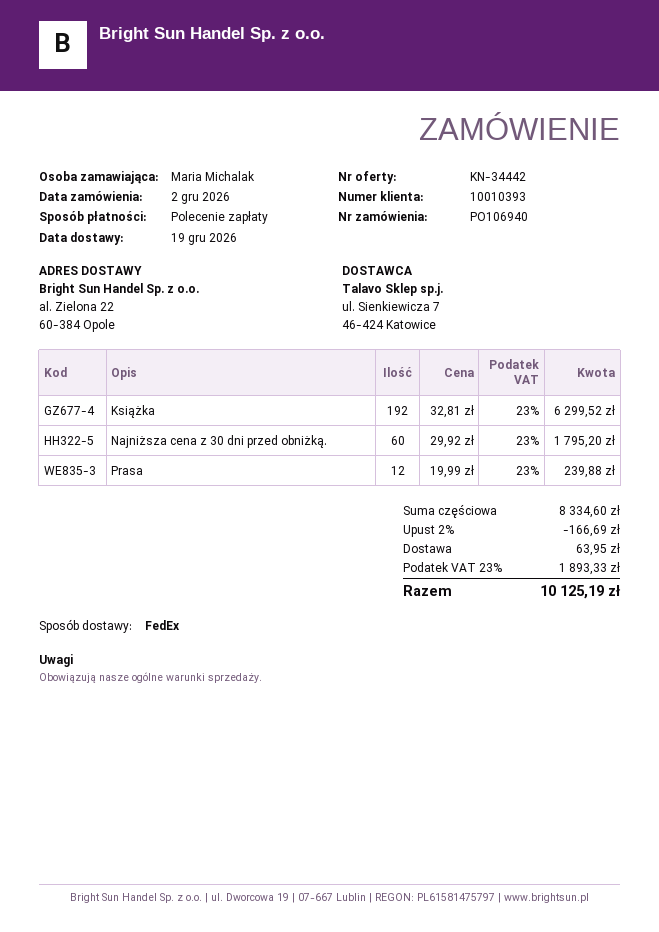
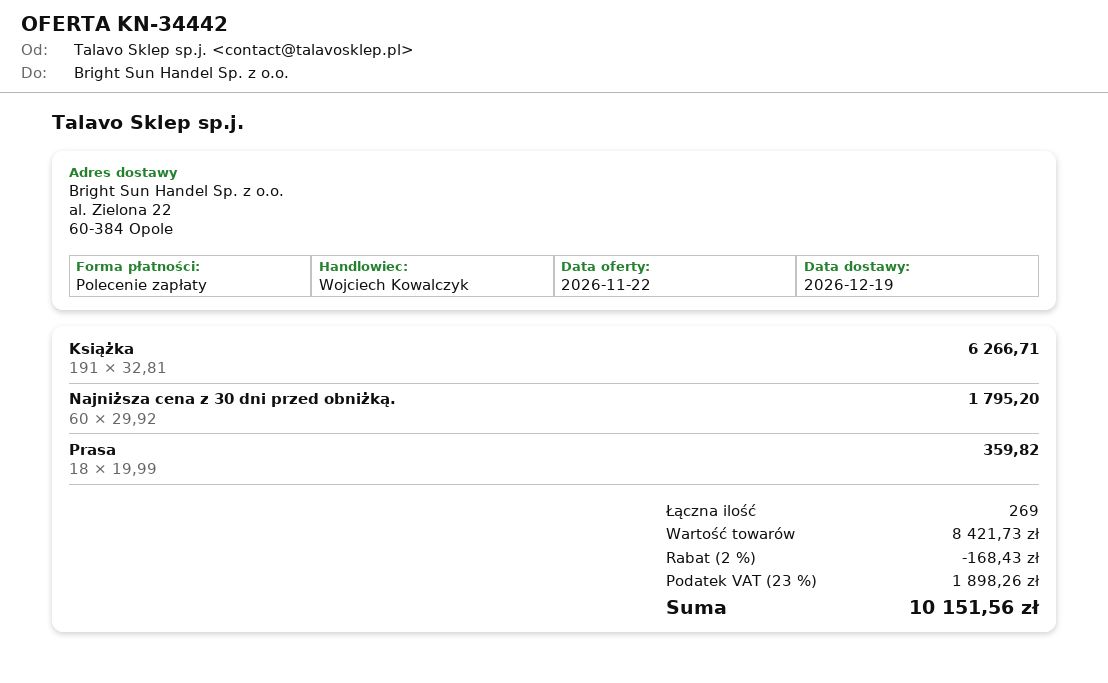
Książka: 192 x 32.81 = 6299.52 -> 191 x 32.81 = 6266.71
Prasa: 12 x 19.99 = 239.88 -> 18 x 19.99 = 359.82
subtotal: 8334.60 -> 8421.73
discount: 2% = 166.69 -> 2% = 168.43
shipping: 63.95 -> none
tax: 23% = 1893.33 -> 23% = 1898.26
total: 10125.19 -> 10151.56

